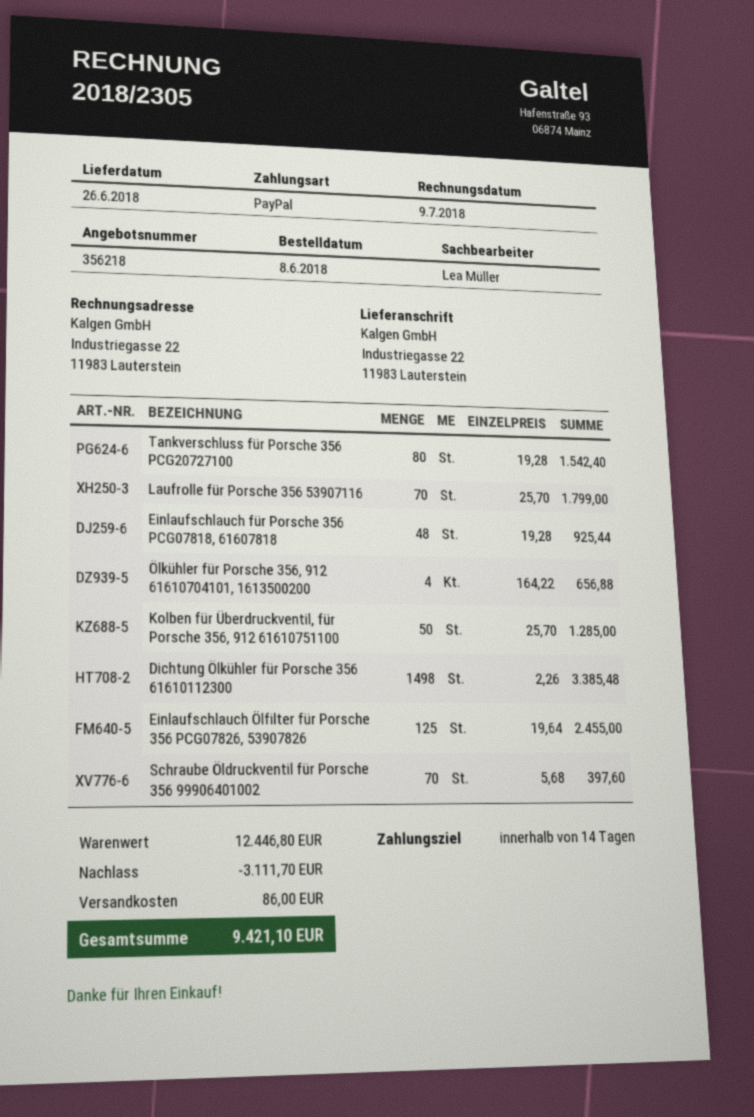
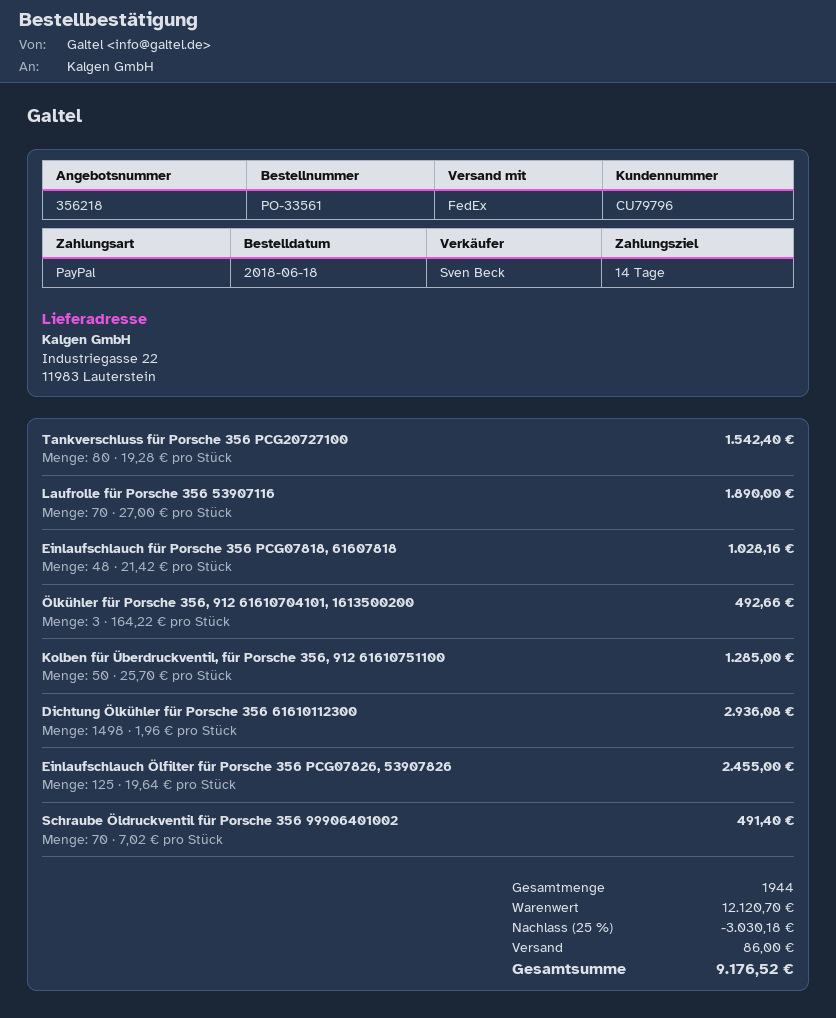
order date: 2018-06-08 -> 2018-06-18
sales rep: Lea Müller -> Sven Beck
Laufrolle für Porsche 356 53907116: 70 x 25.70 = 1799.00 -> 70 x 27.00 = 1890.00
Einlaufschlauch für Porsche 356 PCG07818, 61607818: 48 x 19.28 = 925.44 -> 48 x 21.42 = 1028.16
Ölkühler für Porsche 356, 912 61610704101, 1613500200: 4 x 164.22 = 656.88 -> 3 x 164.22 = 492.66
Dichtung Ölkühler für Porsche 356 61610112300: 1498 x 2.26 = 3385.48 -> 1498 x 1.96 = 2936.08
Schraube Öldruckventil für Porsche 356 99906401002: 70 x 5.68 = 397.60 -> 70 x 7.02 = 491.40
subtotal: 12446.80 -> 12120.70
discount: 3111.70 -> 3030.18
total: 9421.10 -> 9176.52

